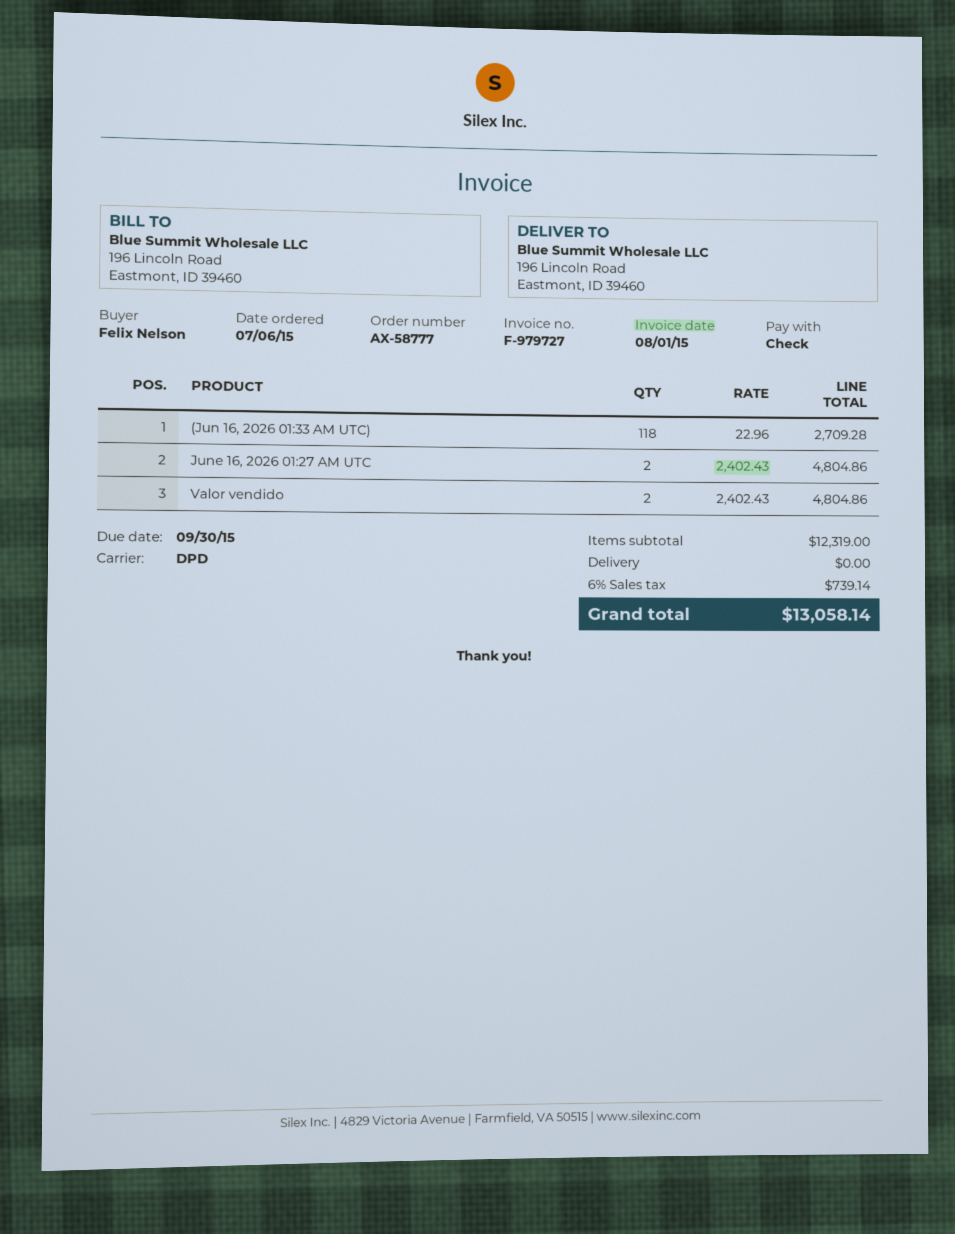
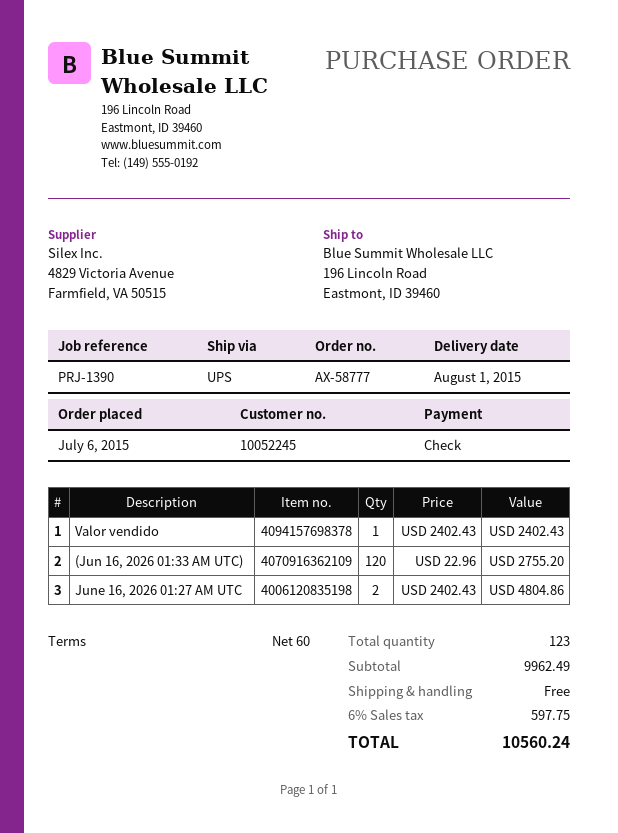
shipping method: DPD -> UPS
(Jun 16, 2026 01:33 AM UTC): 118 x 22.96 = 2709.28 -> 120 x 22.96 = 2755.20
Valor vendido: 2 x 2402.43 = 4804.86 -> 1 x 2402.43 = 2402.43
subtotal: 12319.00 -> 9962.49
tax: 6% = 739.14 -> 6% = 597.75
total: 13058.14 -> 10560.24

